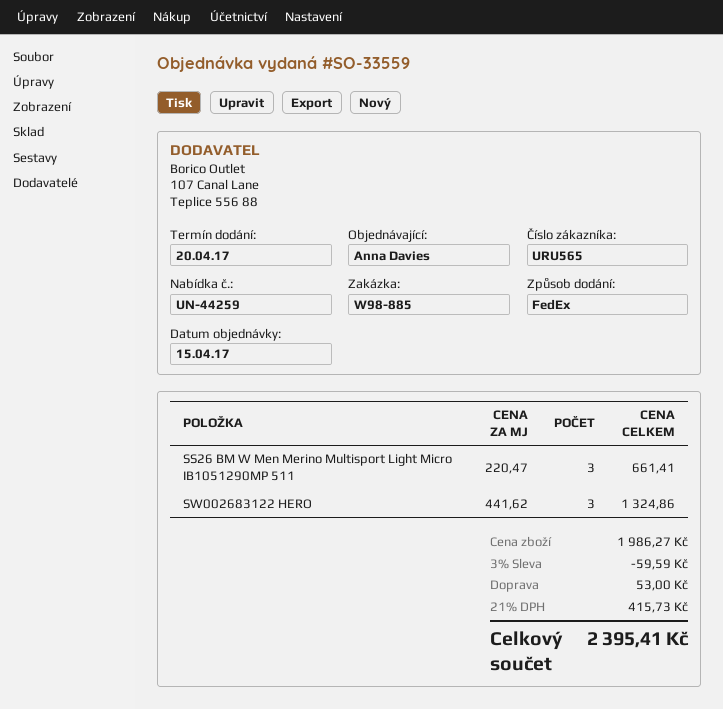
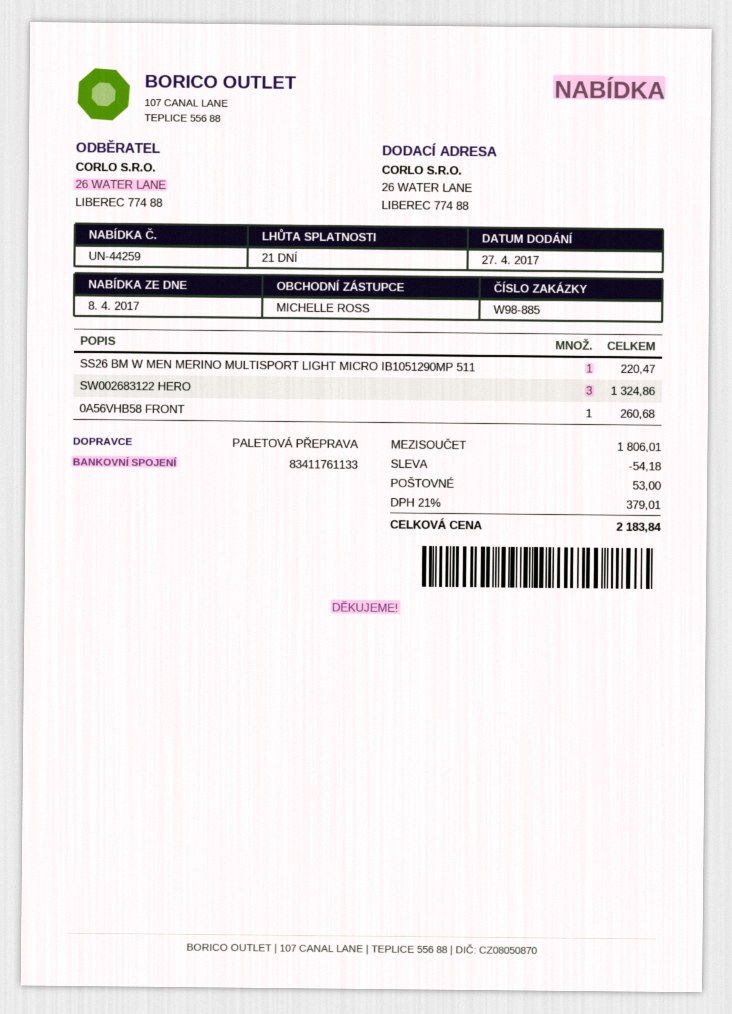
delivery date: 2017-04-20 -> 2017-04-27
shipping method: FedEx -> pallet freight
SS26 BM W Men Merino Multisport Light Micro IB1051290MP 511: 3 for 661.41 -> 1 for 220.47
0A56VHB58 FRONT: none -> 1 for 260.68
subtotal: 1986.27 -> 1806.01
discount: 59.59 -> 54.18
tax: 21% = 415.73 -> 21% = 379.01
total: 2395.41 -> 2183.84

